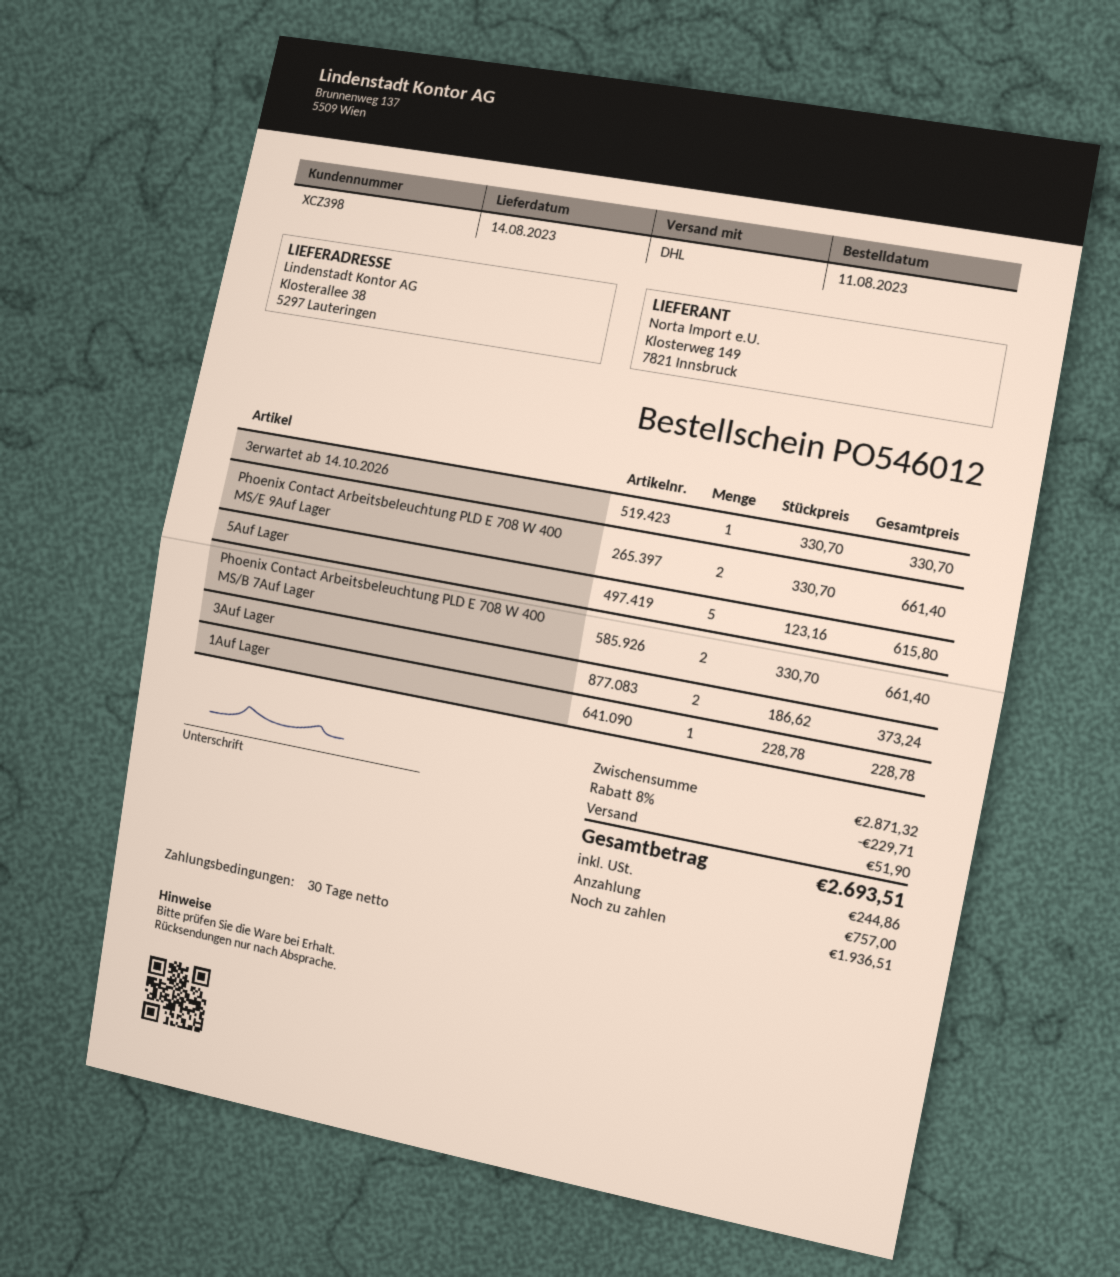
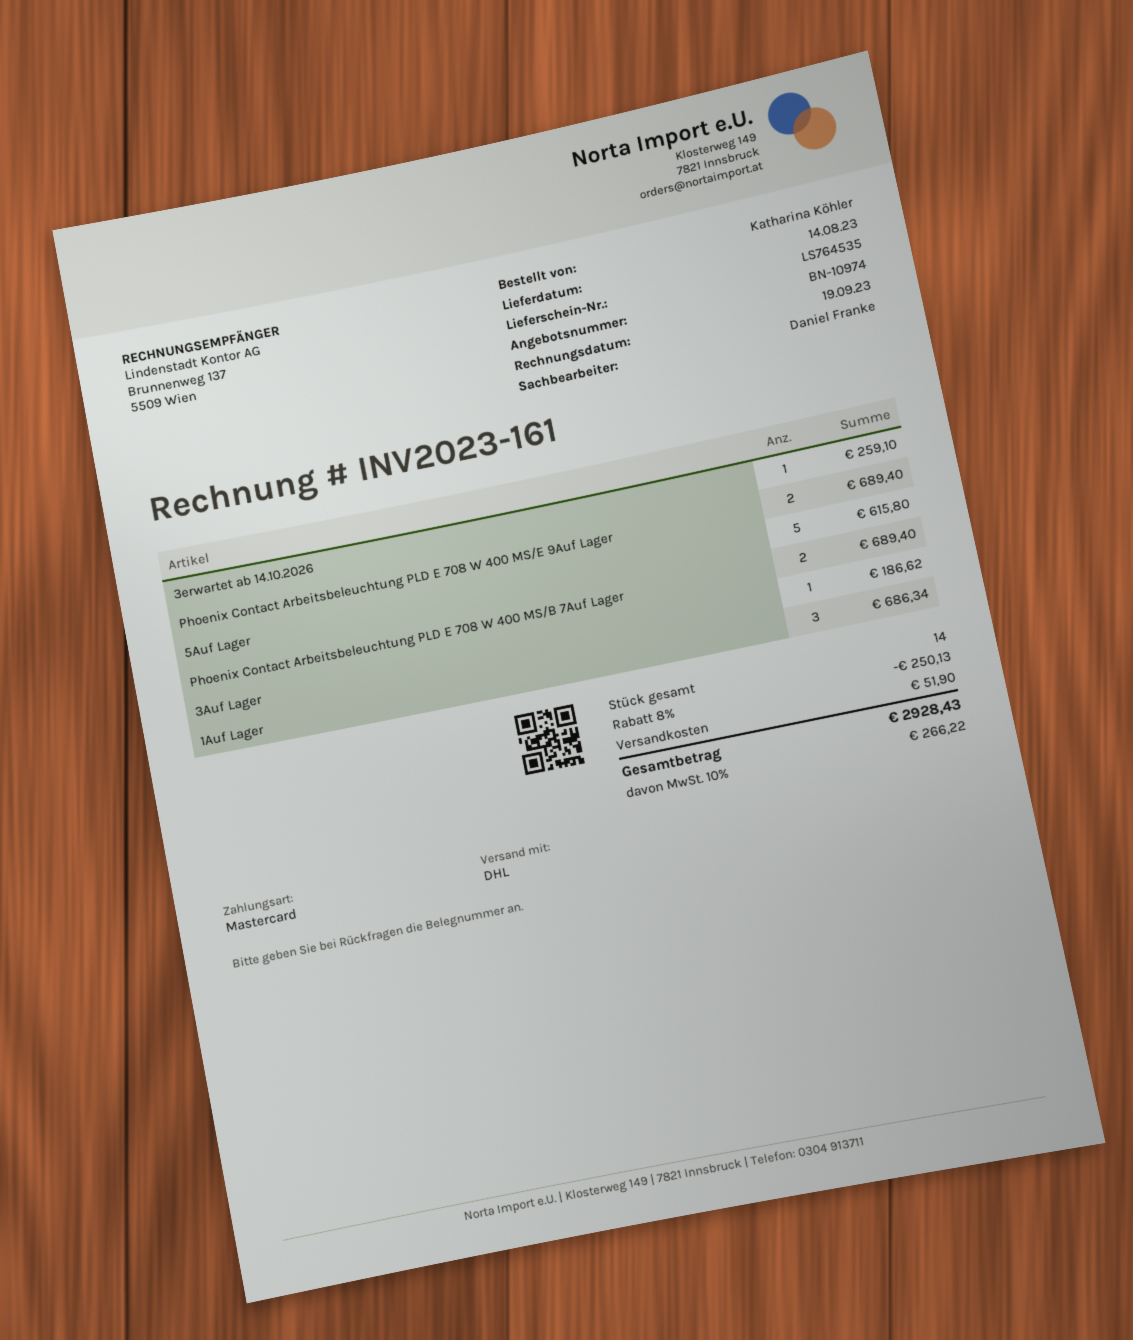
3erwartet ab 14.10.2026: 1 for 330.70 -> 1 for 259.10
Phoenix Contact Arbeitsbeleuchtung PLD E 708 W 400 MS/E 9Auf Lager: 2 for 661.40 -> 2 for 689.40
Phoenix Contact Arbeitsbeleuchtung PLD E 708 W 400 MS/B 7Auf Lager: 2 for 661.40 -> 2 for 689.40
3Auf Lager: 2 for 373.24 -> 1 for 186.62
1Auf Lager: 1 for 228.78 -> 3 for 686.34
discount: 8% = 229.71 -> 8% = 250.13
tax: 244.86 -> 266.22
total: 2693.51 -> 2928.43

